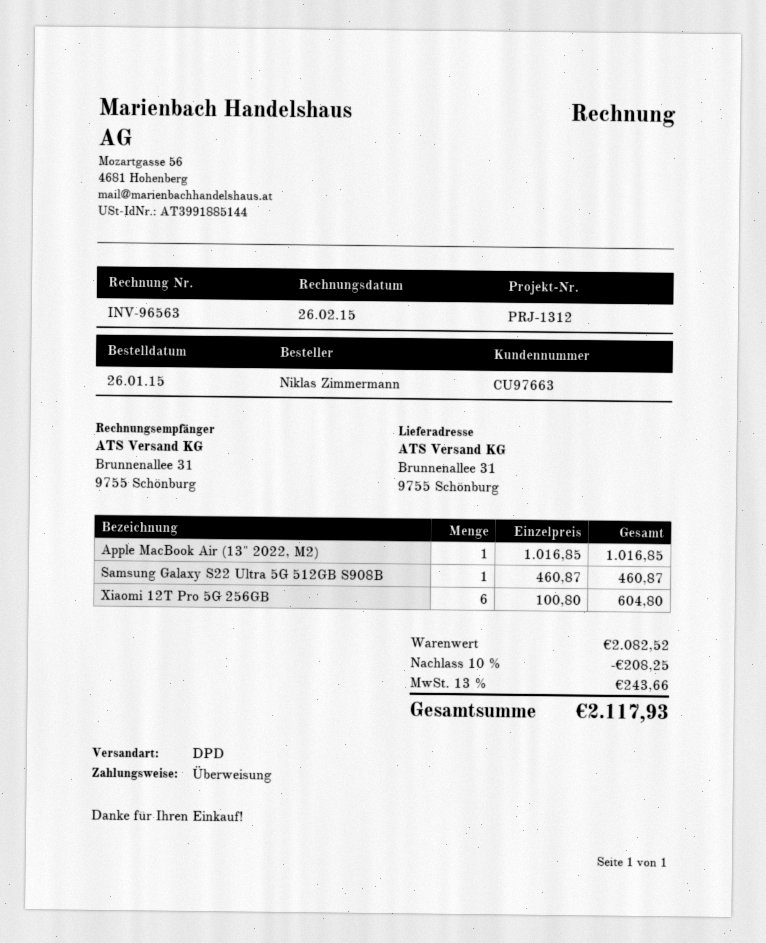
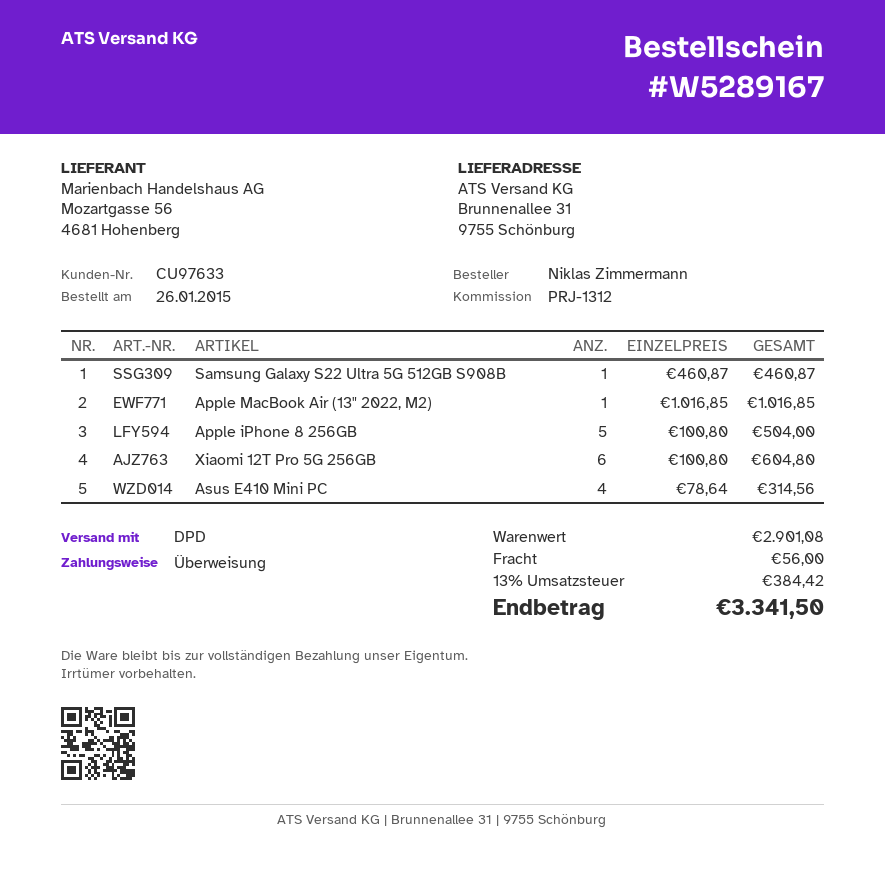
customer number: CU97663 -> CU97633
Apple iPhone 8 256GB: none -> 5 x 100.80 = 504.00
Asus E410 Mini PC: none -> 4 x 78.64 = 314.56
subtotal: 2082.52 -> 2901.08
discount: 10% = 208.25 -> none
shipping: none -> 56.00
tax: 13% = 243.66 -> 13% = 384.42
total: 2117.93 -> 3341.50

